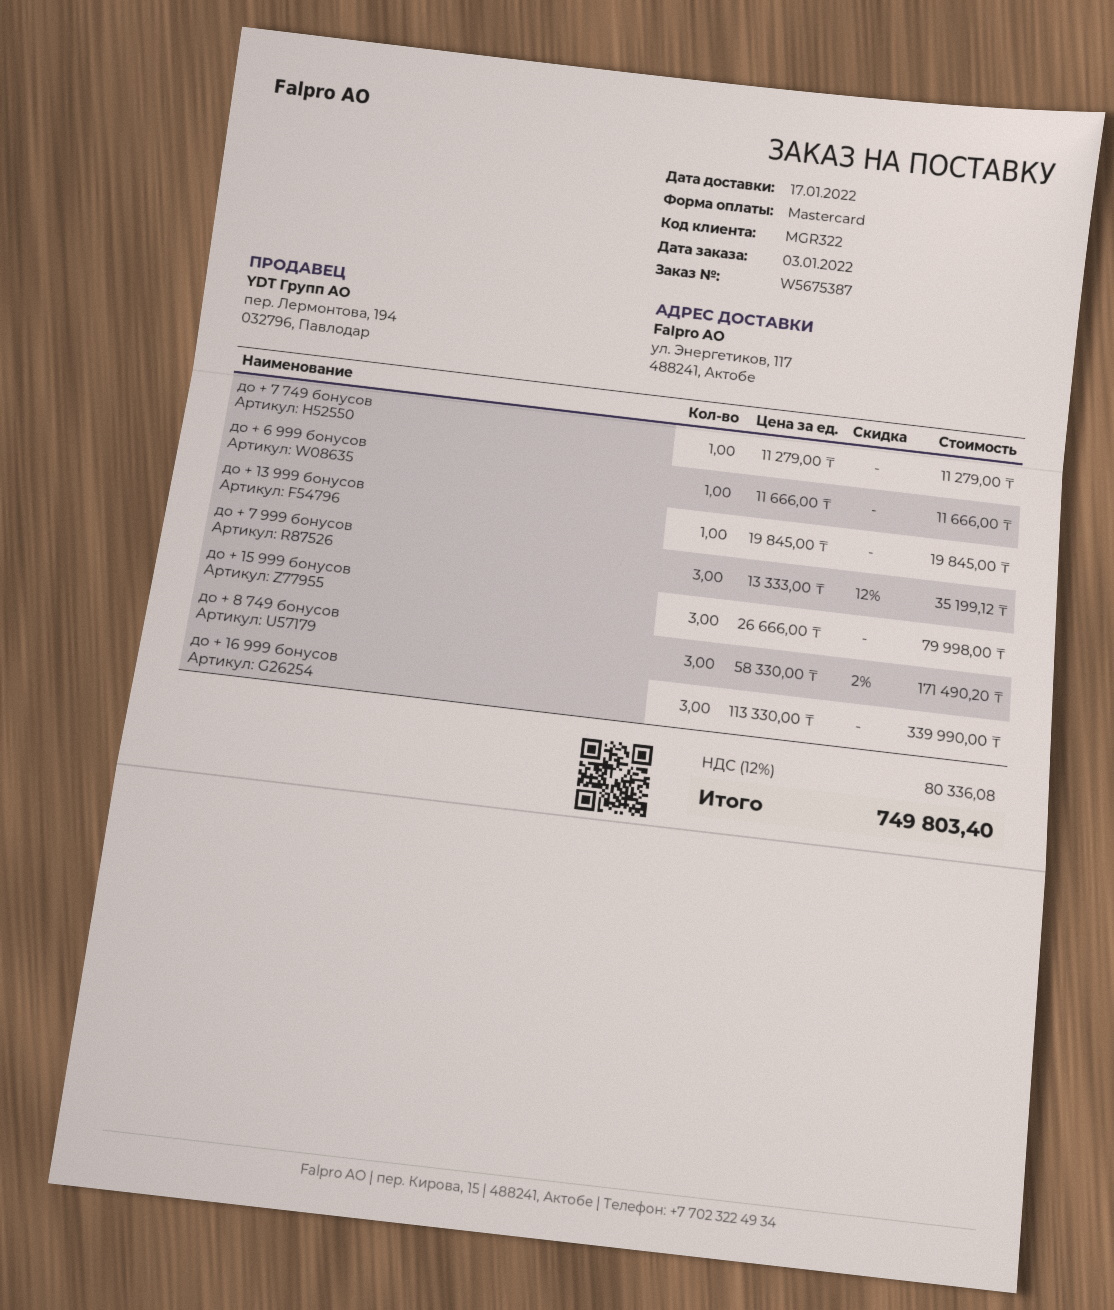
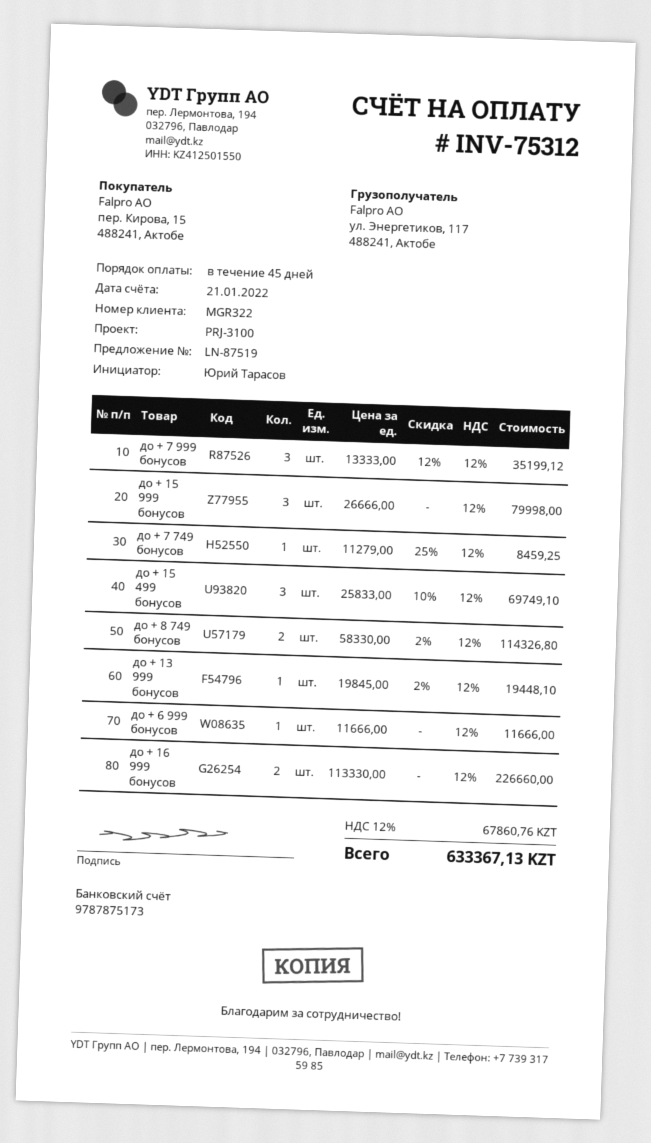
до + 7 749 бонусов: 1 x 11279.00 = 11279.00 -> 1 x 11279.00 - 25% = 8459.25
до + 13 999 бонусов: 1 x 19845.00 = 19845.00 -> 1 x 19845.00 - 2% = 19448.10
до + 8 749 бонусов: 3 x 58330.00 - 2% = 171490.20 -> 2 x 58330.00 - 2% = 114326.80
до + 16 999 бонусов: 3 x 113330.00 = 339990.00 -> 2 x 113330.00 = 226660.00
до + 15 499 бонусов: none -> 3 x 25833.00 - 10% = 69749.10
tax: 12% = 80336.08 -> 12% = 67860.76
total: 749803.40 -> 633367.13

